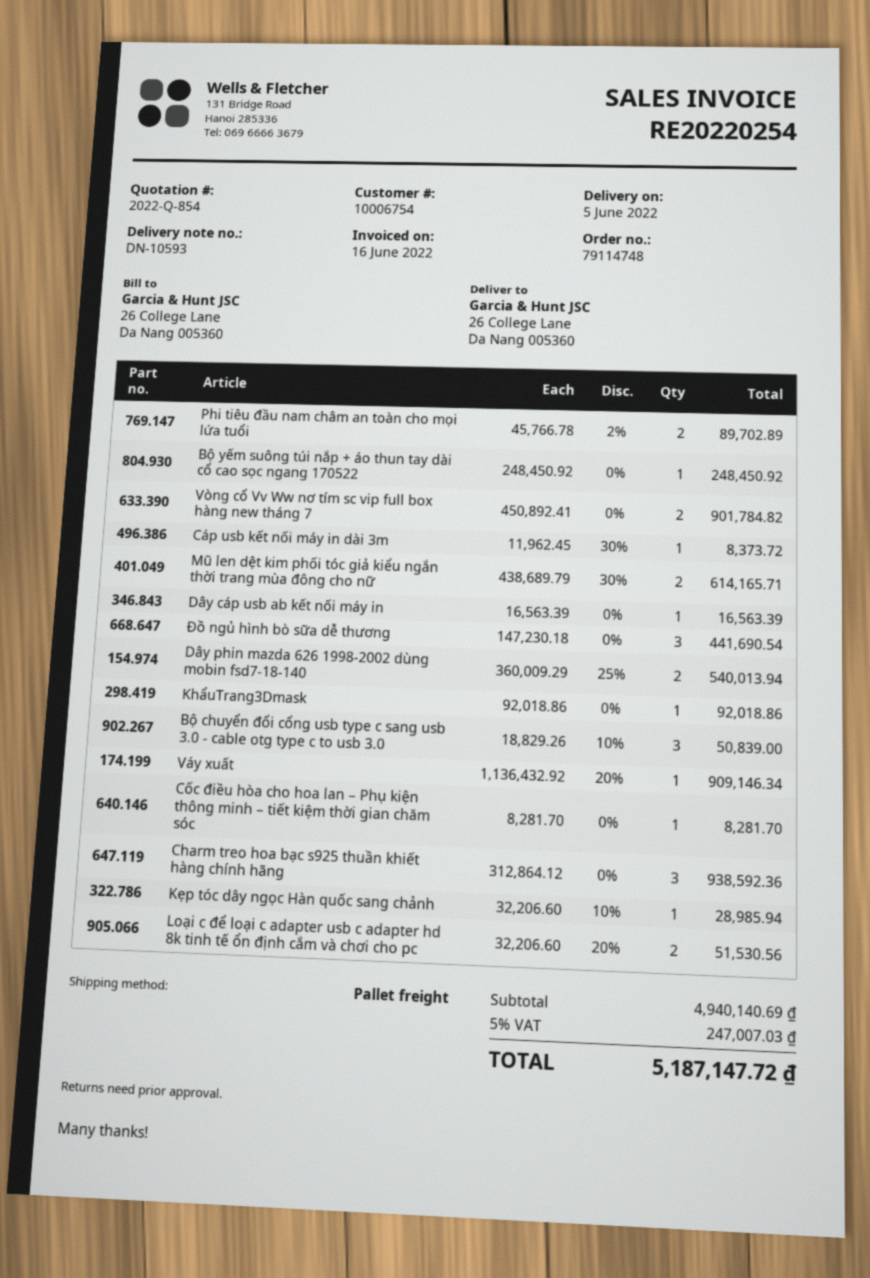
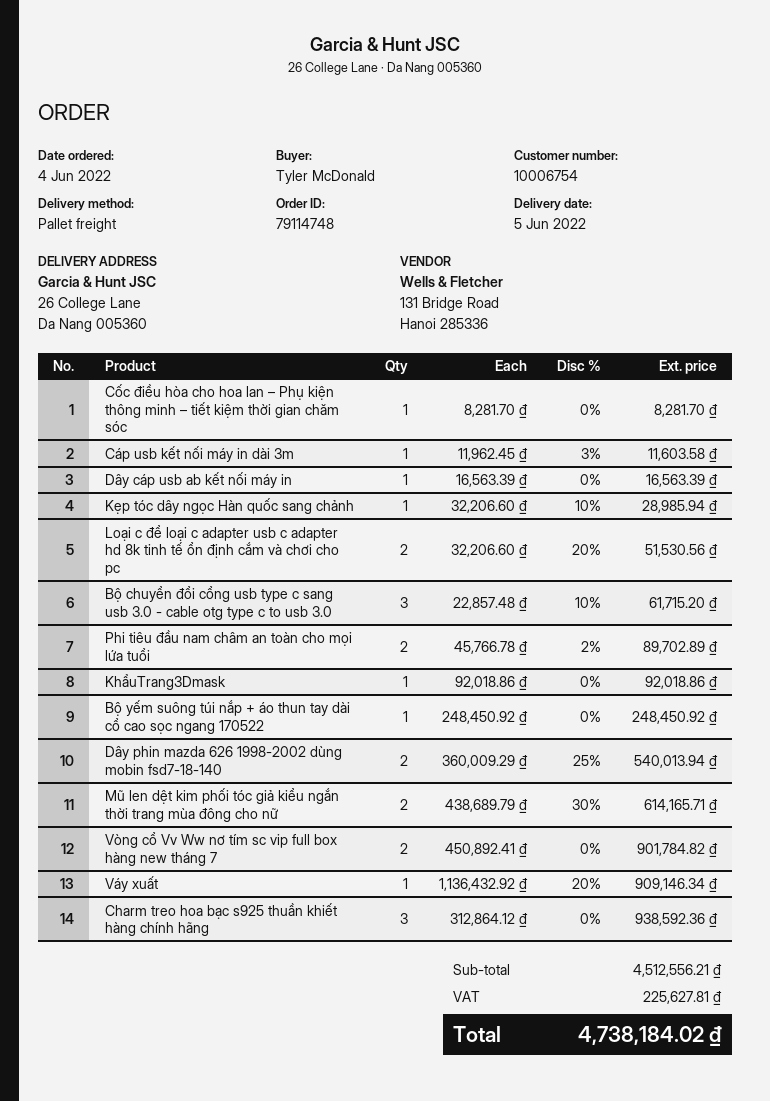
Cáp usb kết nối máy in dài 3m: 1 x 11962.45 - 30% = 8373.72 -> 1 x 11962.45 - 3% = 11603.58
Đồ ngủ hình bò sữa dễ thương: 3 x 147230.18 = 441690.54 -> none
Bộ chuyển đổi cổng usb type c sang usb 3.0 - cable otg type c to usb 3.0: 3 x 18829.26 - 10% = 50839.00 -> 3 x 22857.48 - 10% = 61715.20
subtotal: 4940140.69 -> 4512556.21
tax: 247007.03 -> 225627.81
total: 5187147.72 -> 4738184.02

